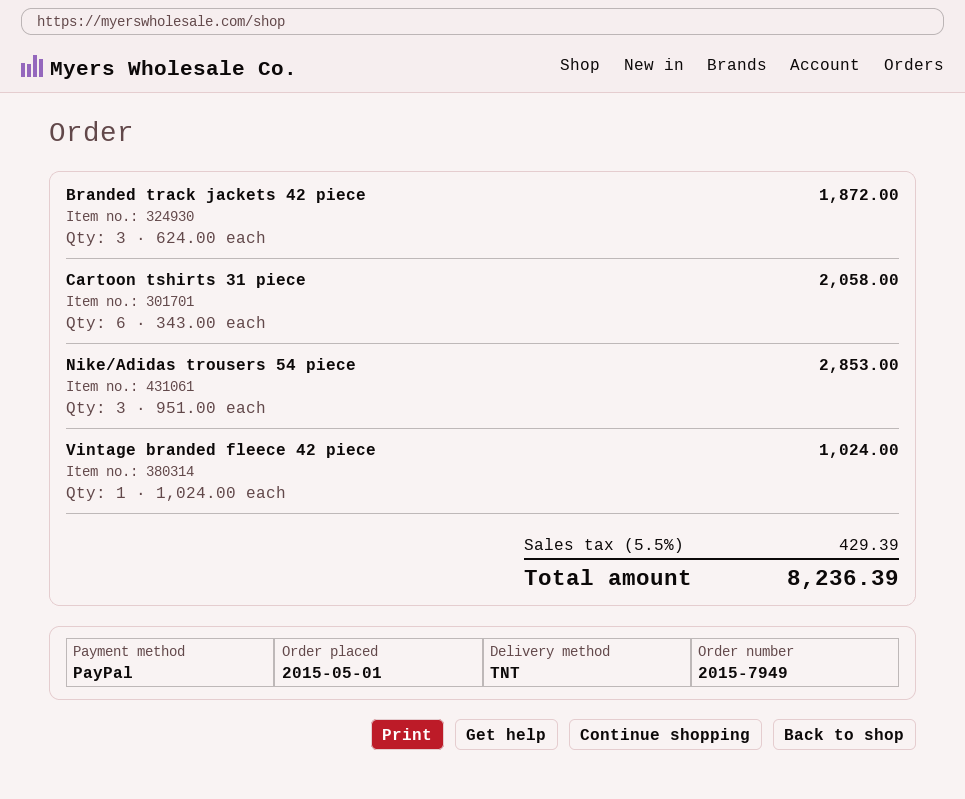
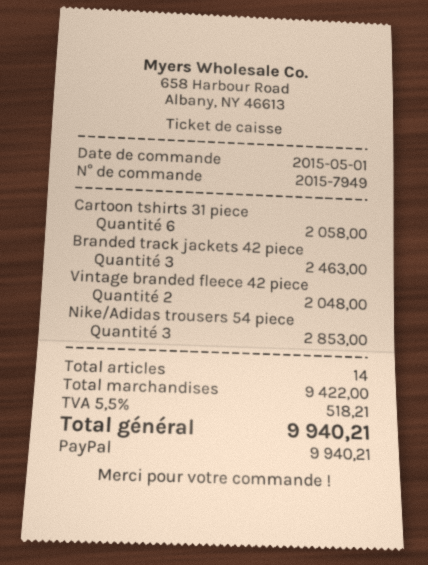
Branded track jackets 42 piece: 3 for 1872.00 -> 3 for 2463.00
Vintage branded fleece 42 piece: 1 for 1024.00 -> 2 for 2048.00
tax: 5.5% = 429.39 -> 5.5% = 518.21
total: 8236.39 -> 9940.21

